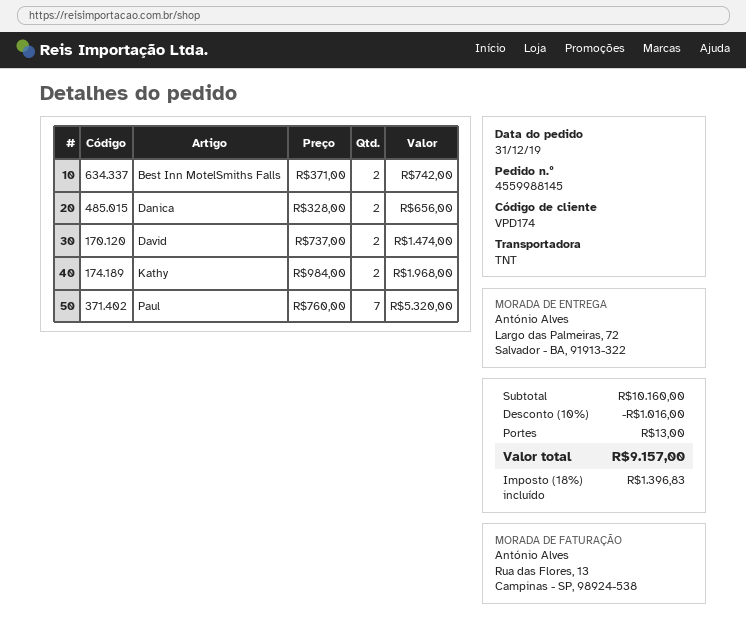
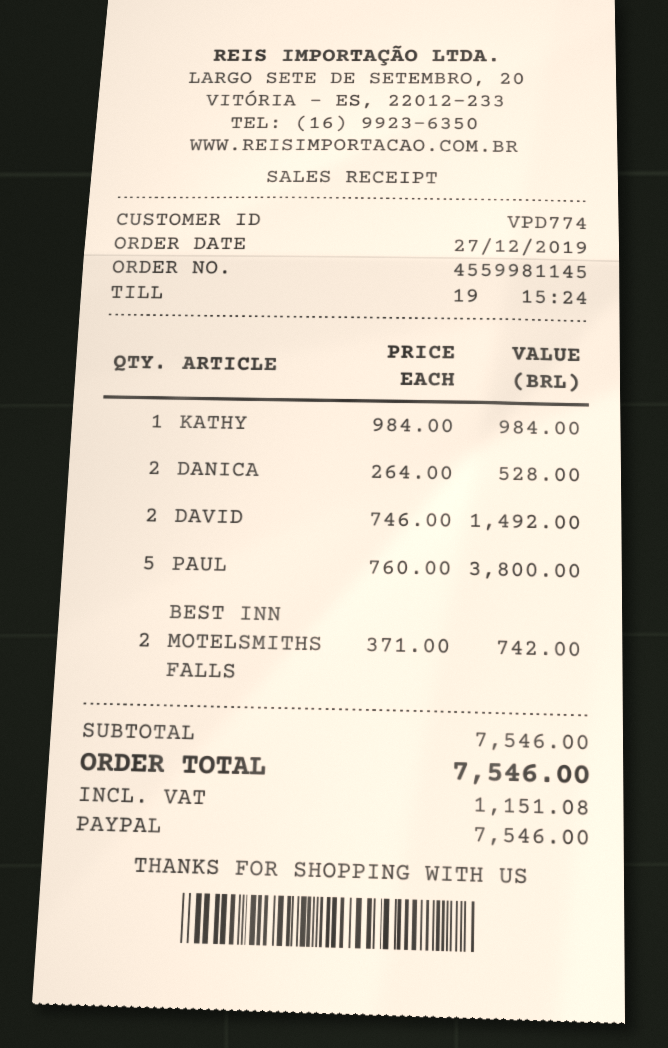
order number: 4559988145 -> 4559981145
order date: 2019-12-31 -> 2019-12-27
customer number: VPD174 -> VPD774
Danica: 2 x 328.00 = 656.00 -> 2 x 264.00 = 528.00
David: 2 x 737.00 = 1474.00 -> 2 x 746.00 = 1492.00
Kathy: 2 x 984.00 = 1968.00 -> 1 x 984.00 = 984.00
Paul: 7 x 760.00 = 5320.00 -> 5 x 760.00 = 3800.00
subtotal: 10160.00 -> 7546.00
discount: 10% = 1016.00 -> none
shipping: 13.00 -> none
tax: 1396.83 -> 1151.08
total: 9157.00 -> 7546.00

